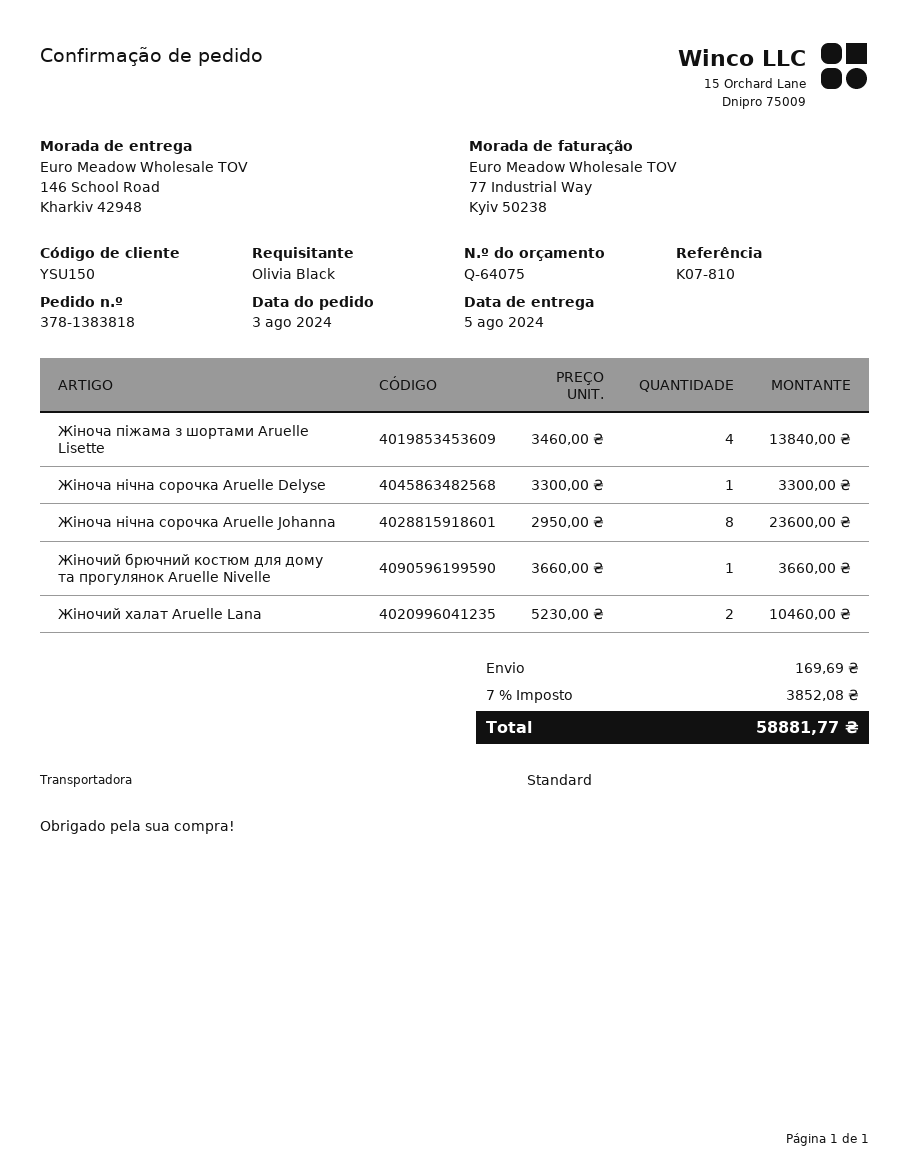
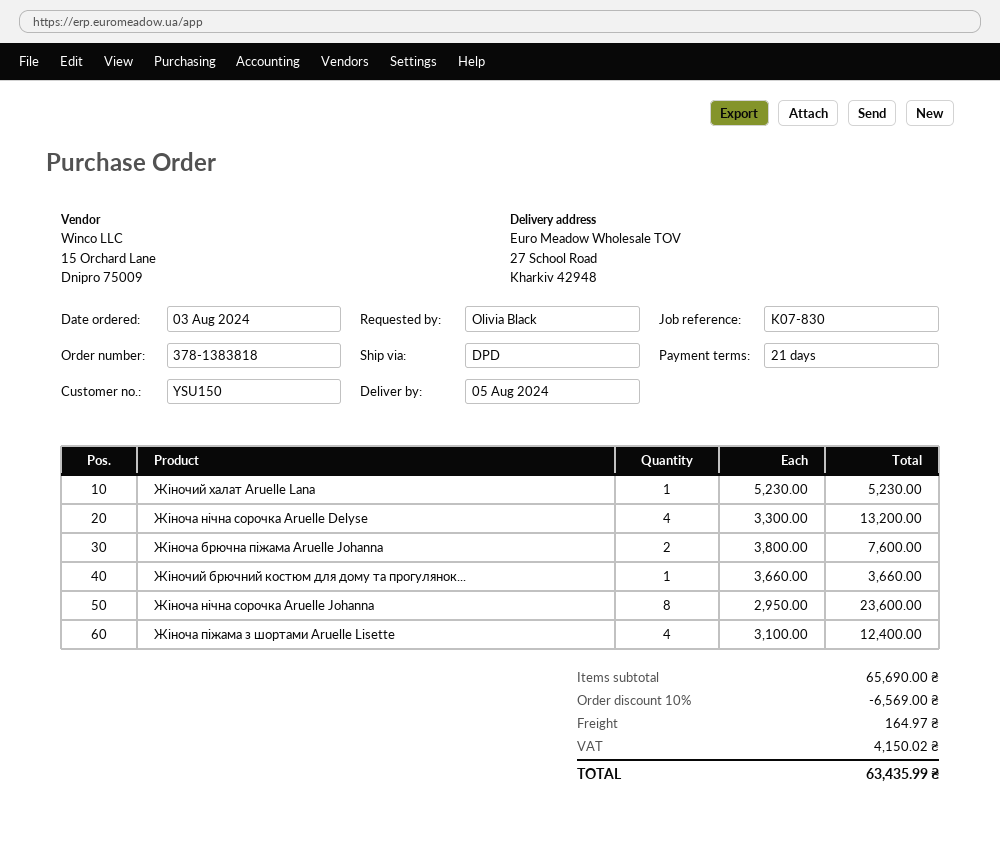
reference: K07-810 -> K07-830
shipping method: standard -> DPD
ship to: 146 School Road, Kharkiv 42948 -> 27 School Road, Kharkiv 42948
Жіноча піжама з шортами Aruelle Lisette: 4 x 3460.00 = 13840.00 -> 4 x 3100.00 = 12400.00
Жіноча нічна сорочка Aruelle Delyse: 1 x 3300.00 = 3300.00 -> 4 x 3300.00 = 13200.00
Жіночий халат Aruelle Lana: 2 x 5230.00 = 10460.00 -> 1 x 5230.00 = 5230.00
Жіноча брючна піжама Aruelle Johanna: none -> 2 x 3800.00 = 7600.00
discount: none -> 10% = 6569.00
shipping: 169.69 -> 164.97
tax: 3852.08 -> 4150.02
total: 58881.77 -> 63435.99

